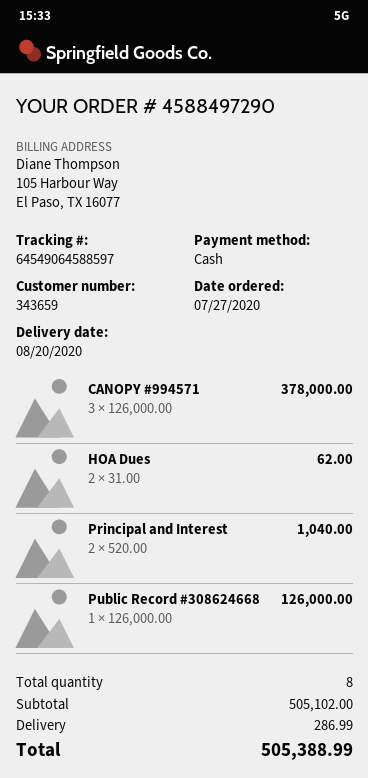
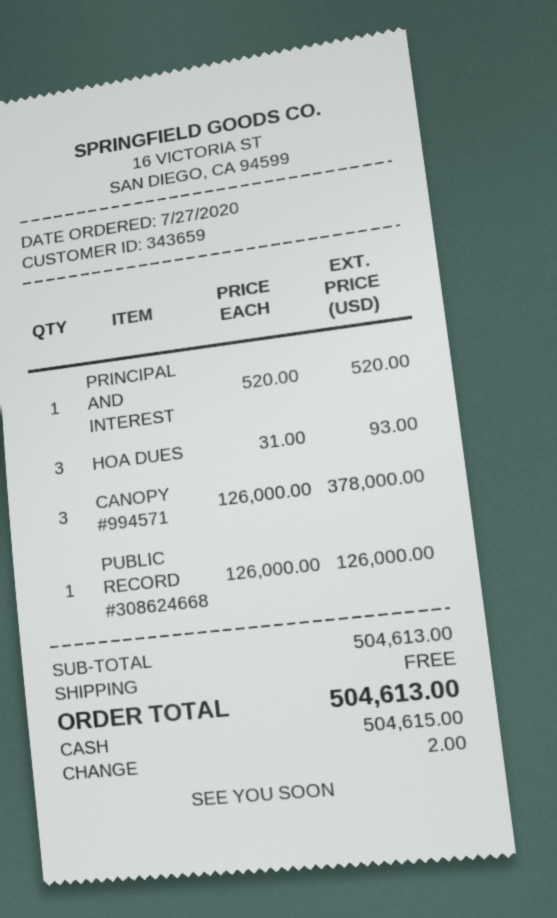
HOA Dues: 2 x 31.00 = 62.00 -> 3 x 31.00 = 93.00
Principal and Interest: 2 x 520.00 = 1040.00 -> 1 x 520.00 = 520.00
subtotal: 505102.00 -> 504613.00
shipping: 286.99 -> 0.00
total: 505388.99 -> 504613.00

